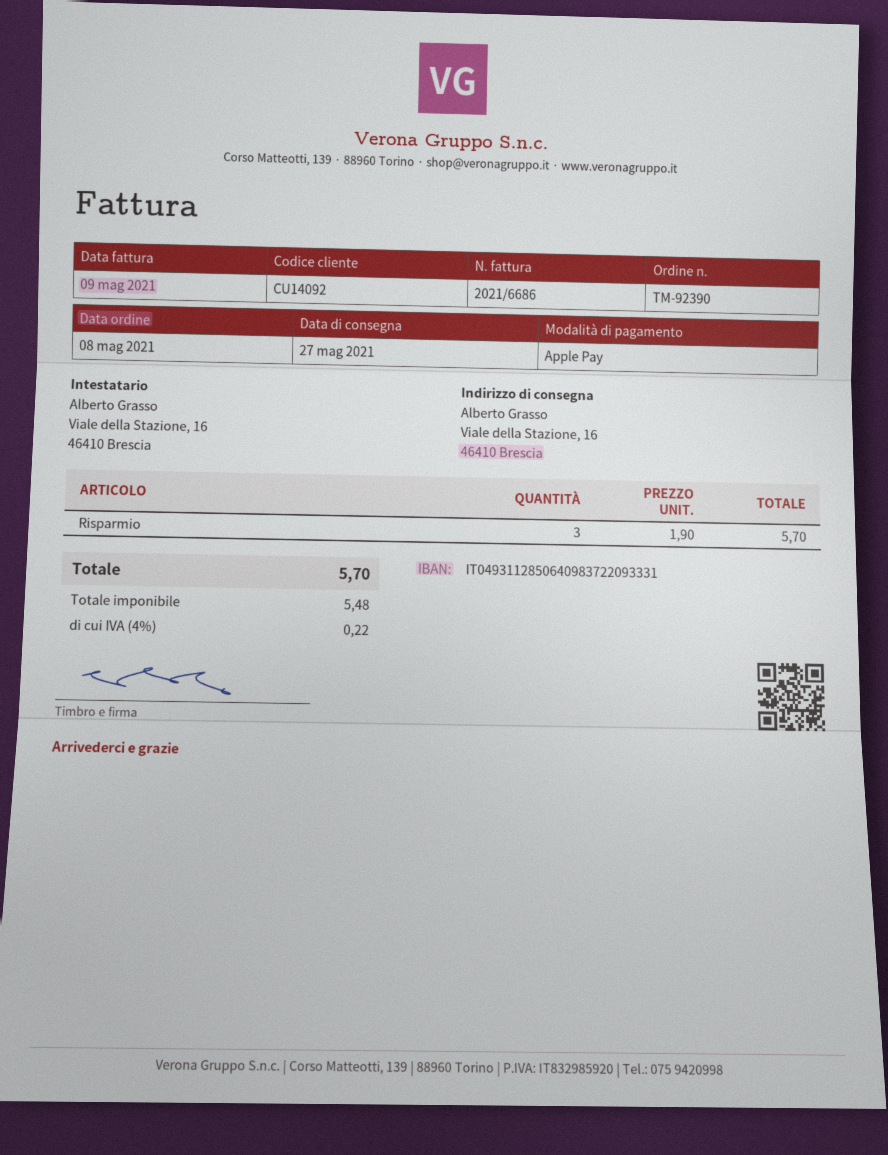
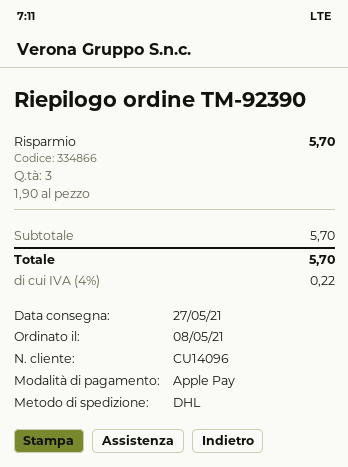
customer number: CU14092 -> CU14096

